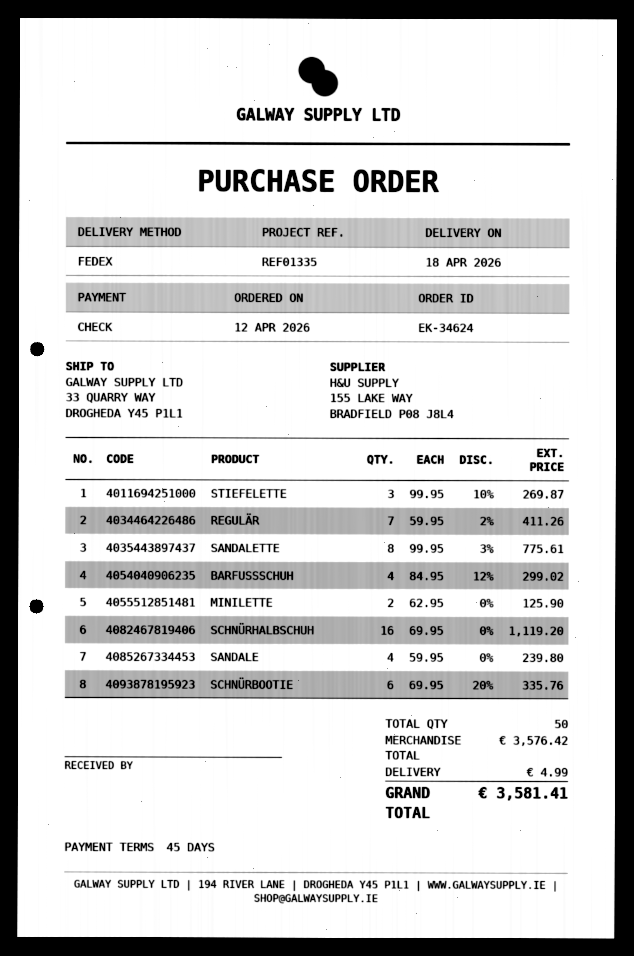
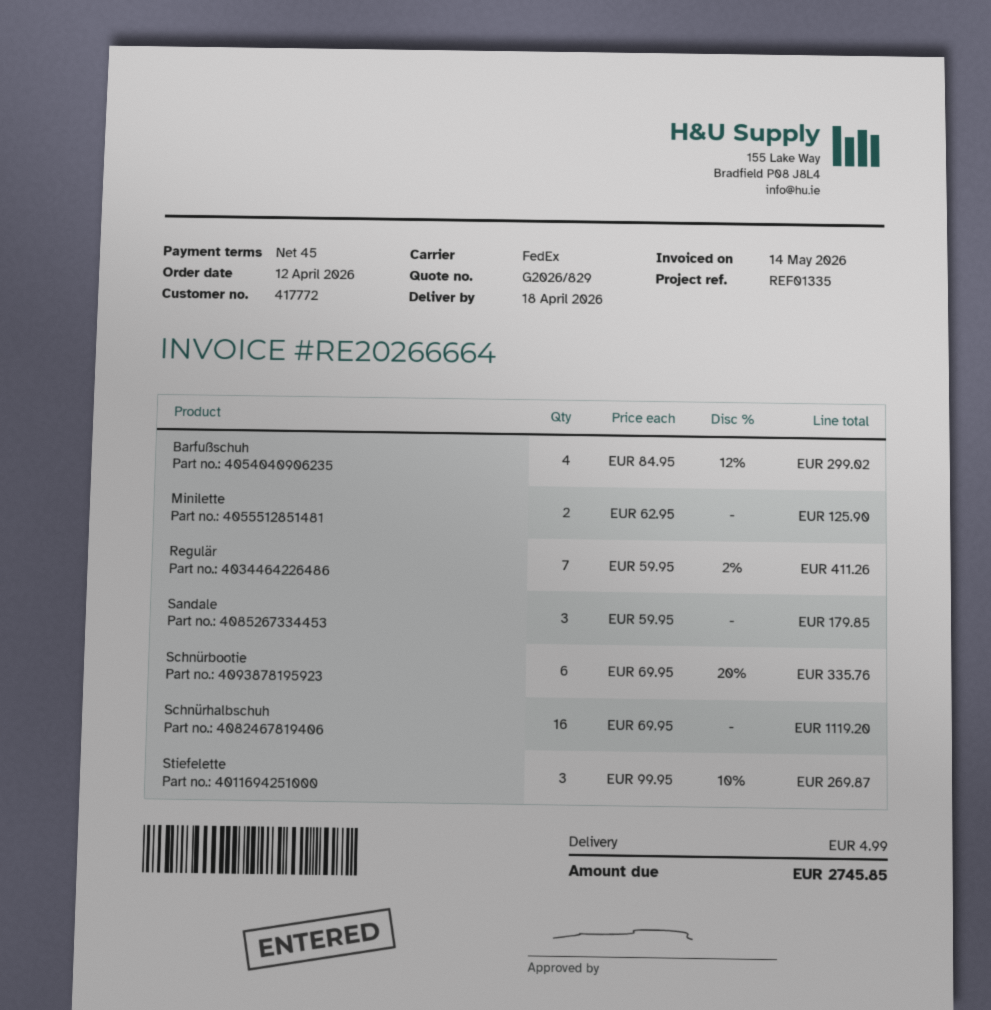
SANDALETTE: 8 x 99.95 - 3% = 775.61 -> none
SANDALE: 4 x 59.95 = 239.80 -> 3 x 59.95 = 179.85
total: 3581.41 -> 2745.85

